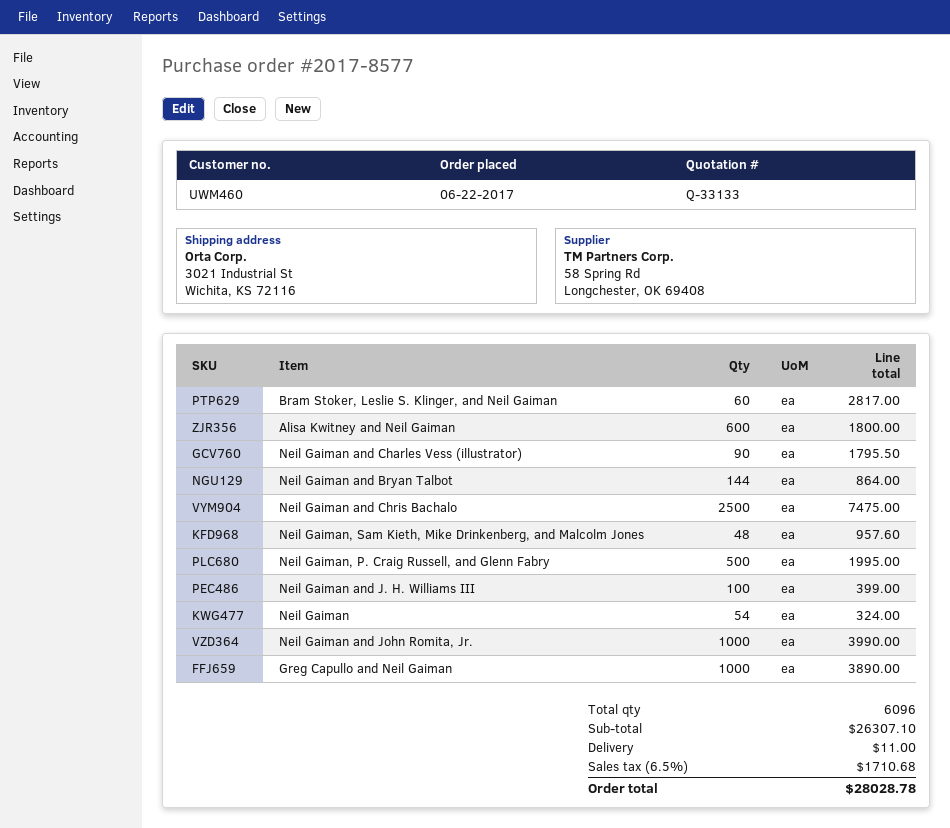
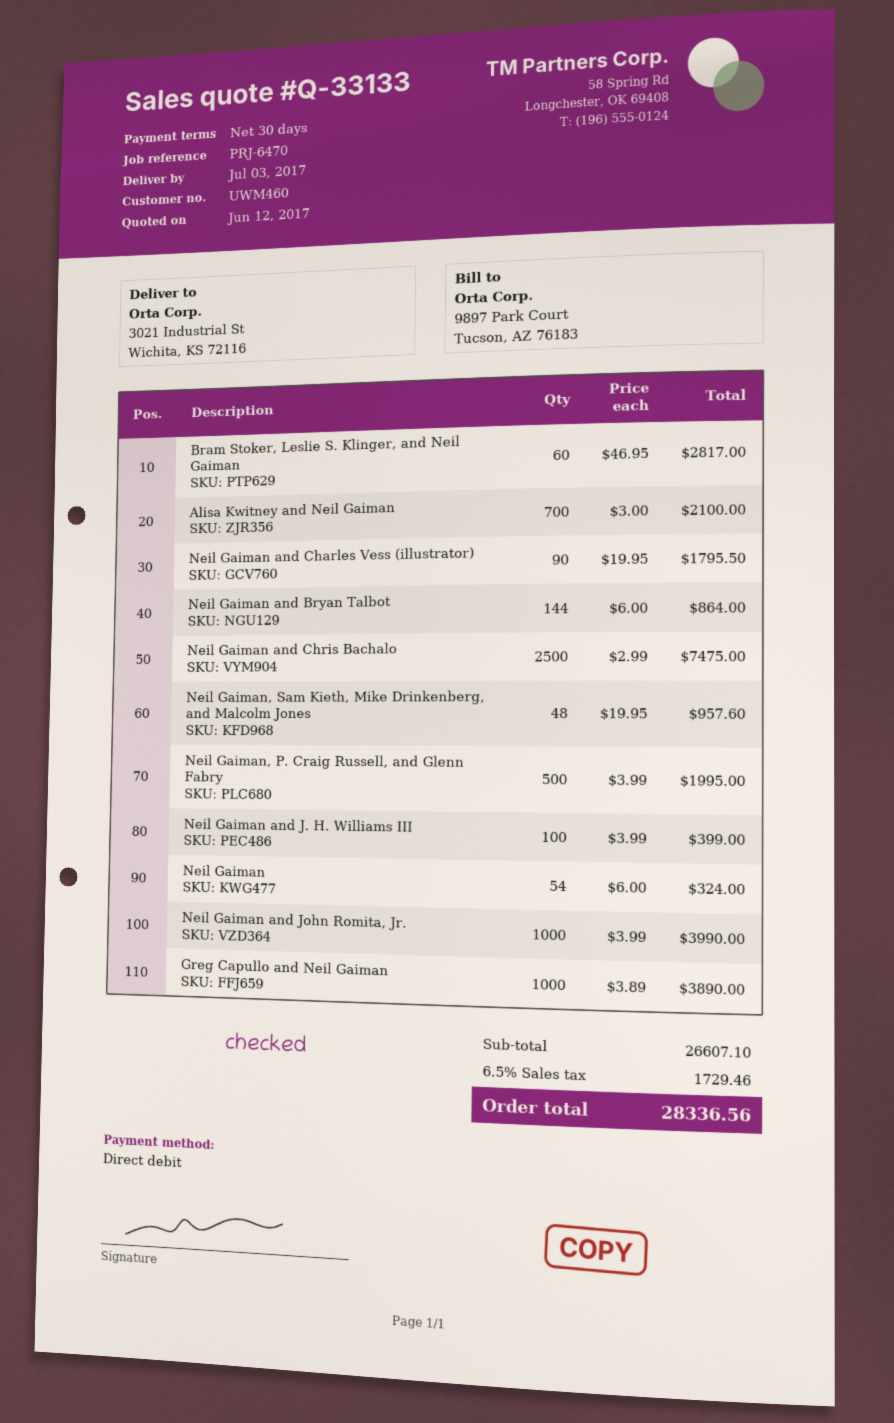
Alisa Kwitney and Neil Gaiman: 600 for 1800.00 -> 700 for 2100.00
subtotal: 26307.10 -> 26607.10
shipping: 11.00 -> none
tax: 6.5% = 1710.68 -> 6.5% = 1729.46
total: 28028.78 -> 28336.56

